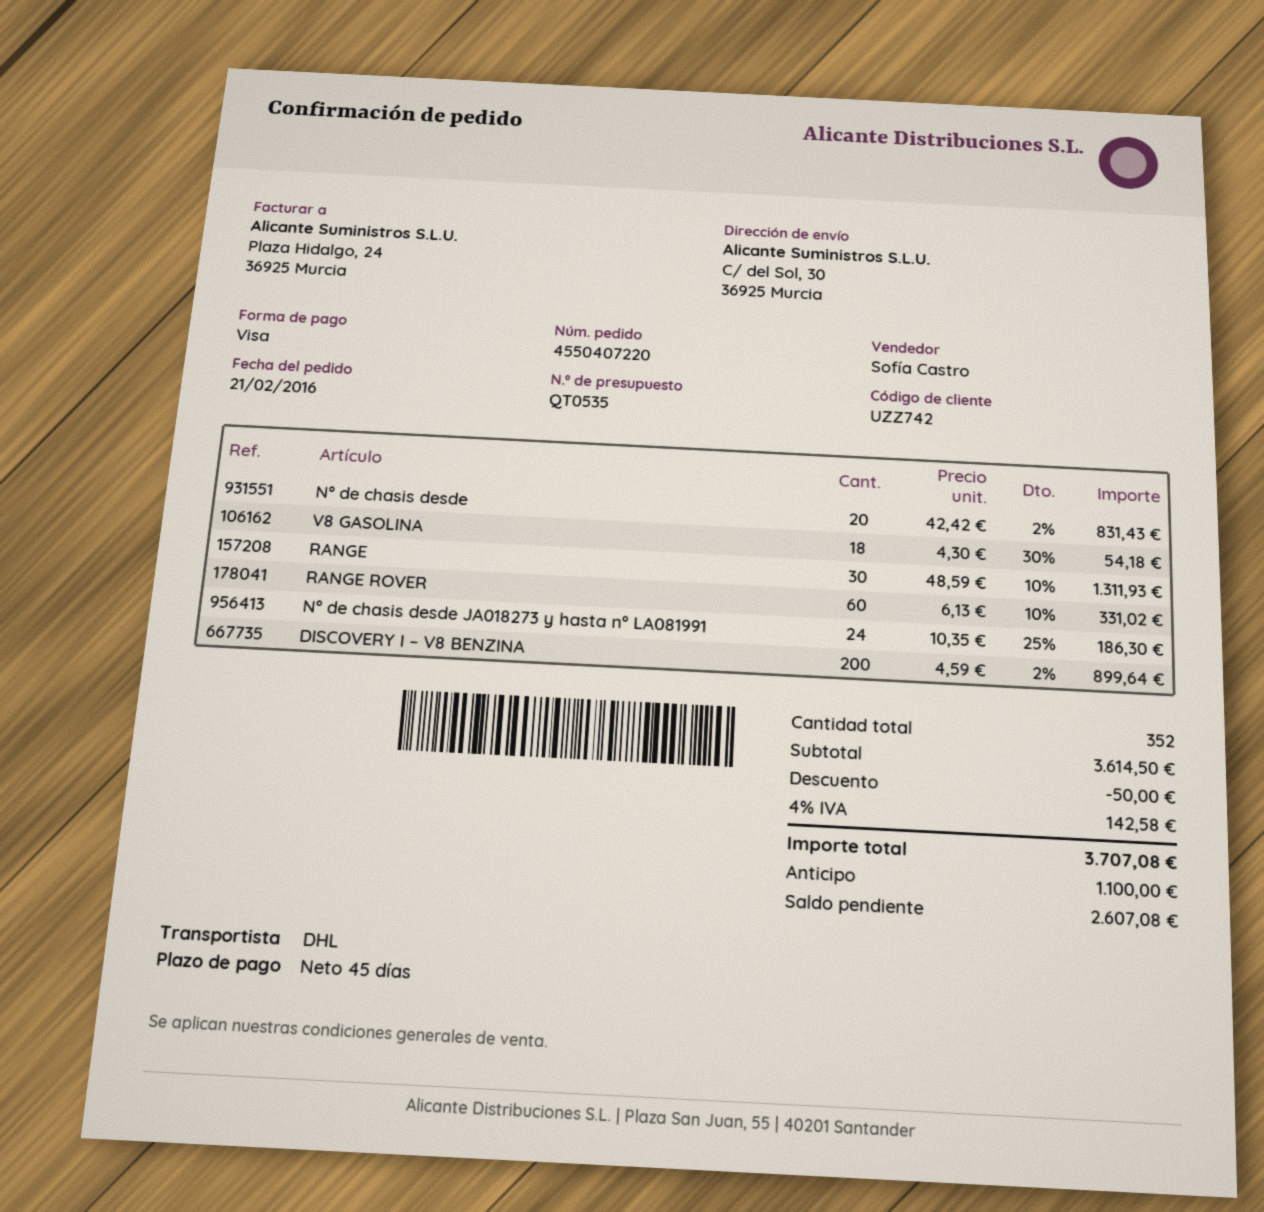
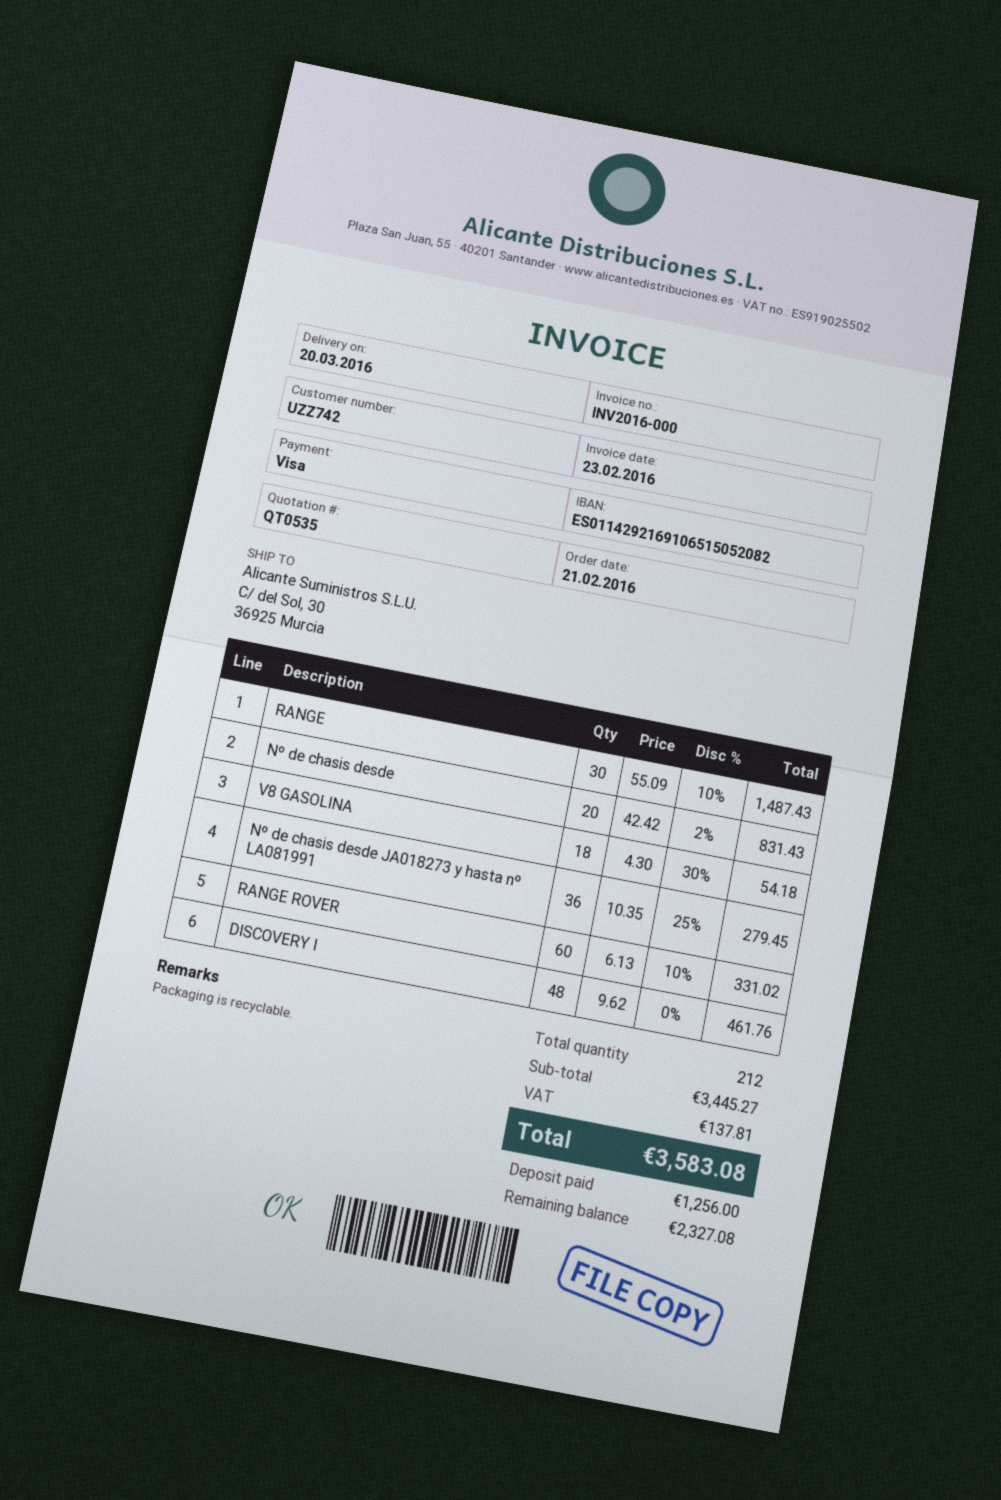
RANGE: 30 x 48.59 - 10% = 1311.93 -> 30 x 55.09 - 10% = 1487.43
Nº de chasis desde JA018273 y hasta nº LA081991: 24 x 10.35 - 25% = 186.30 -> 36 x 10.35 - 25% = 279.45
DISCOVERY I – V8 BENZINA: 200 x 4.59 - 2% = 899.64 -> none
DISCOVERY I: none -> 48 x 9.62 = 461.76
total quantity: 352 -> 212
subtotal: 3614.50 -> 3445.27
discount: 50.00 -> none
tax: 142.58 -> 137.81
total: 3707.08 -> 3583.08
deposit: 1100.00 -> 1256.00
balance: 2607.08 -> 2327.08

